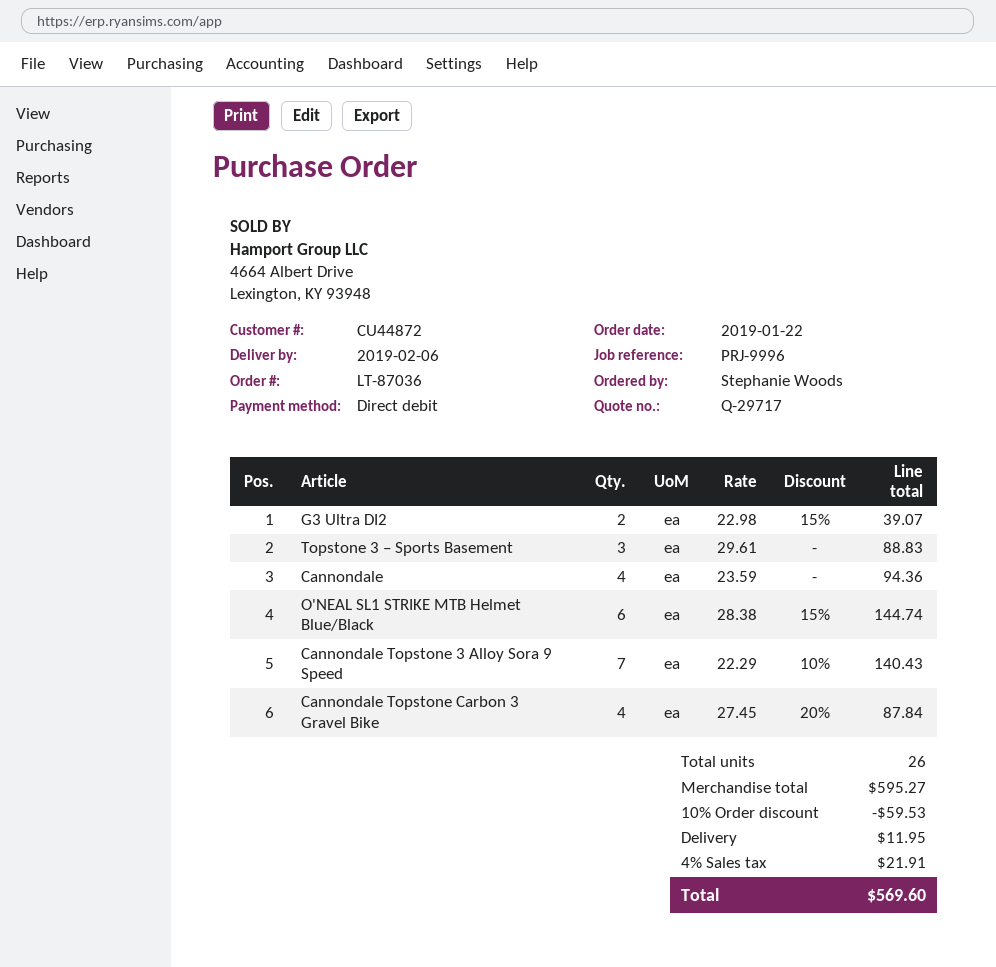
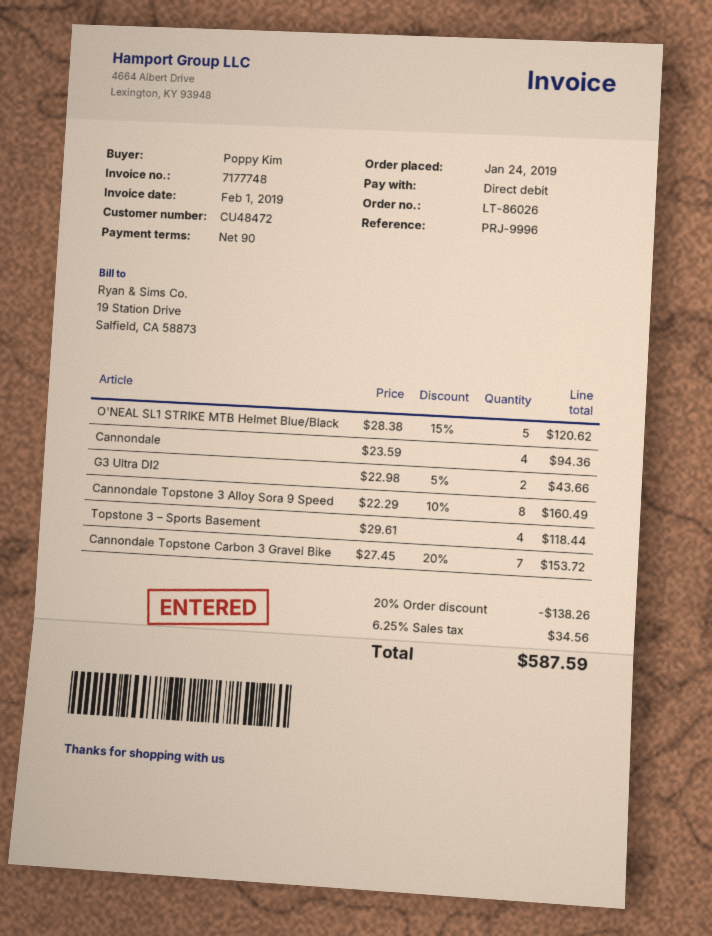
order number: LT-87036 -> LT-86026
order date: 2019-01-22 -> 2019-01-24
customer number: CU44872 -> CU48472
ordered by: Stephanie Woods -> Poppy Kim
G3 Ultra DI2: 2 x 22.98 - 15% = 39.07 -> 2 x 22.98 - 5% = 43.66
Topstone 3 – Sports Basement: 3 x 29.61 = 88.83 -> 4 x 29.61 = 118.44
O'NEAL SL1 STRIKE MTB Helmet Blue/Black: 6 x 28.38 - 15% = 144.74 -> 5 x 28.38 - 15% = 120.62
Cannondale Topstone 3 Alloy Sora 9 Speed: 7 x 22.29 - 10% = 140.43 -> 8 x 22.29 - 10% = 160.49
Cannondale Topstone Carbon 3 Gravel Bike: 4 x 27.45 - 20% = 87.84 -> 7 x 27.45 - 20% = 153.72
discount: 10% = 59.53 -> 20% = 138.26
shipping: 11.95 -> none
tax: 4% = 21.91 -> 6.25% = 34.56
total: 569.60 -> 587.59

